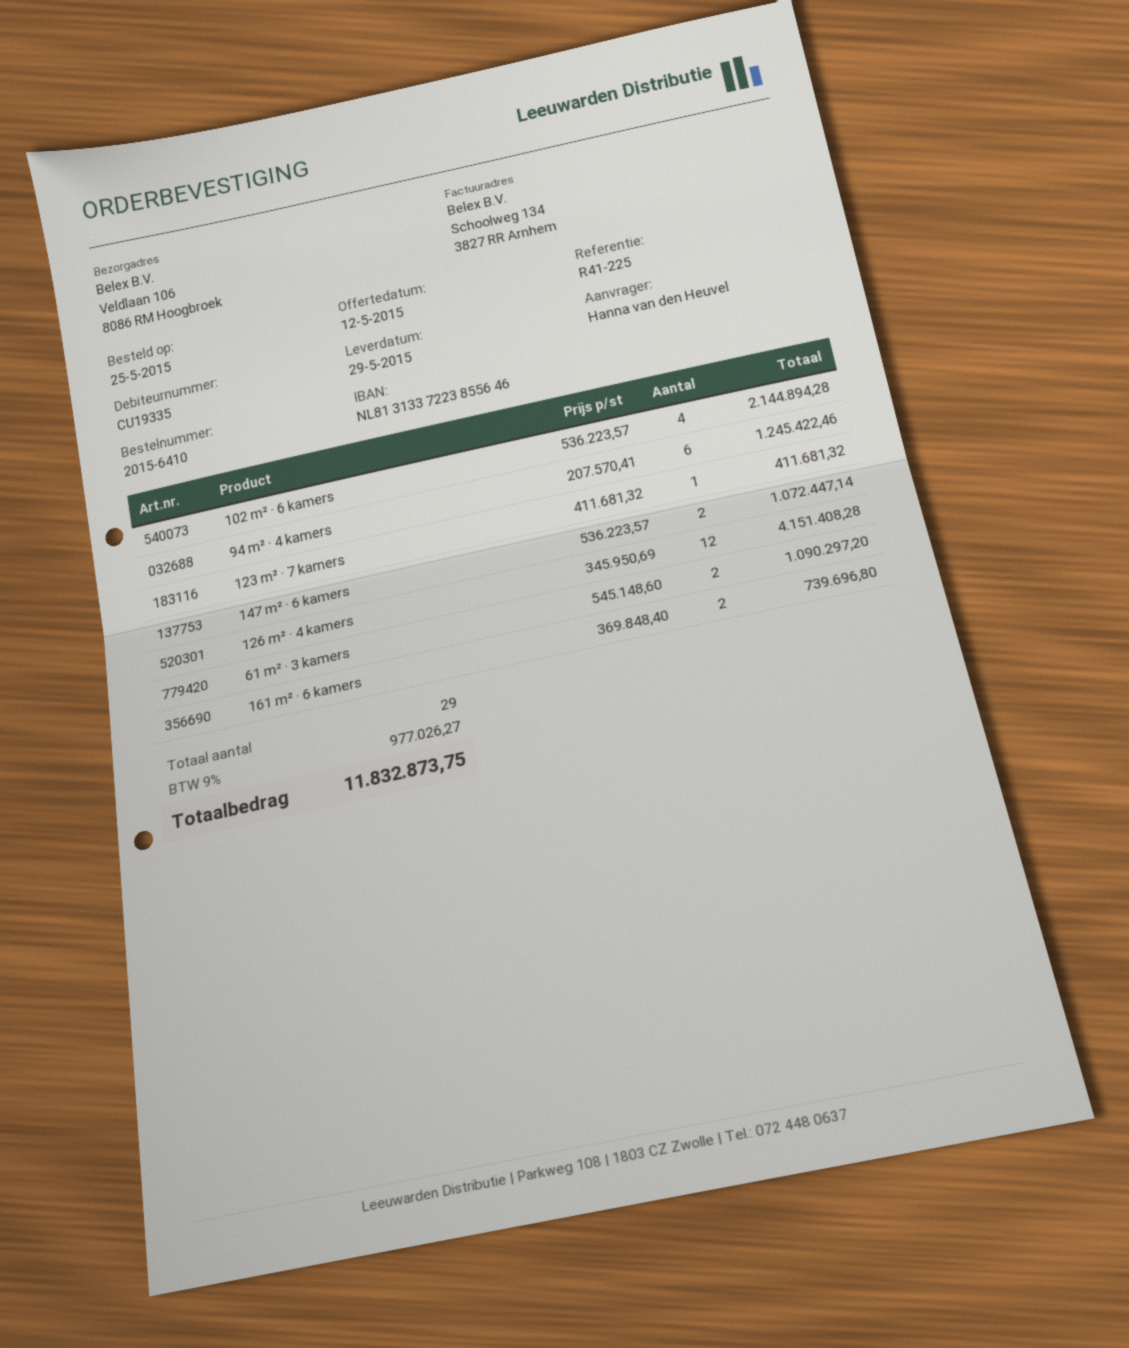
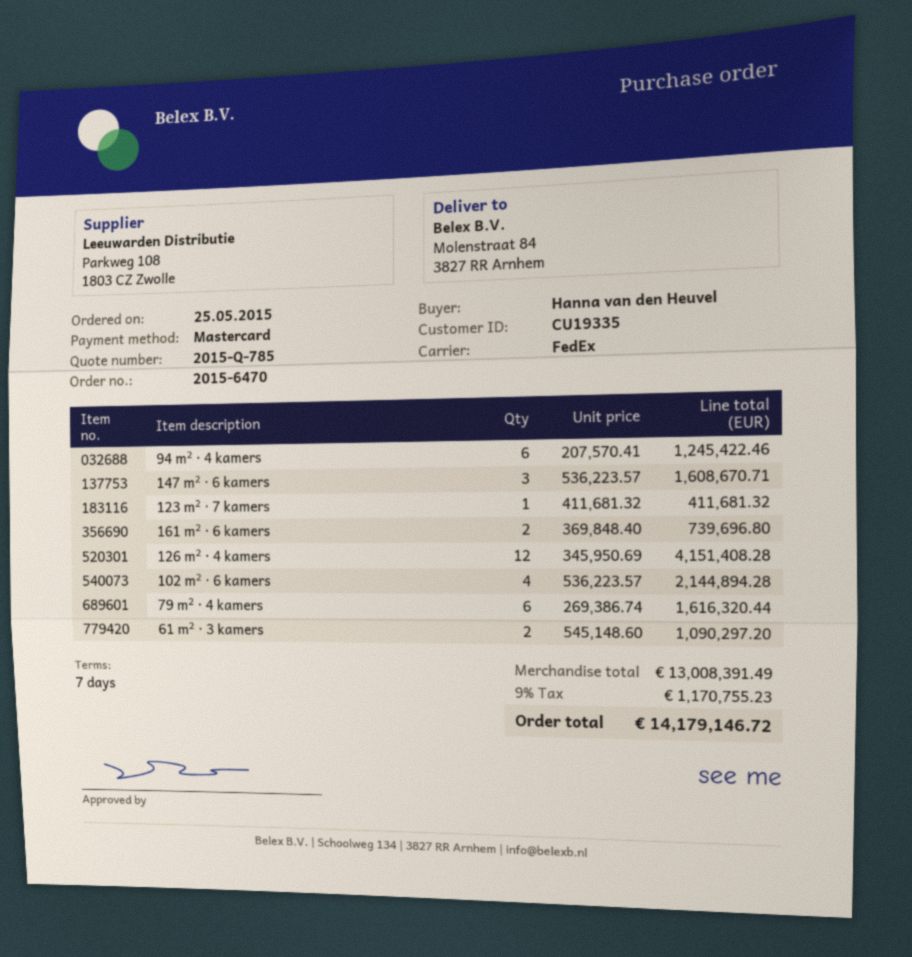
order number: 2015-6410 -> 2015-6470
ship to: Veldlaan 106, 8086 RM Hoogbroek -> Molenstraat 84, 3827 RR Arnhem
147 m² · 6 kamers: 2 x 536223.57 = 1072447.14 -> 3 x 536223.57 = 1608670.71
79 m² · 4 kamers: none -> 6 x 269386.74 = 1616320.44
tax: 9% = 977026.27 -> 9% = 1170755.23
total: 11832873.75 -> 14179146.72

